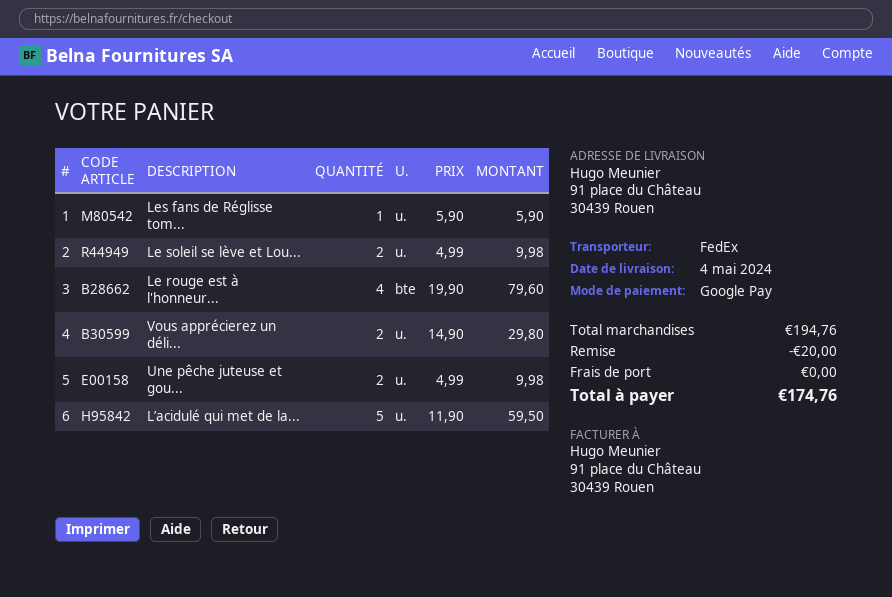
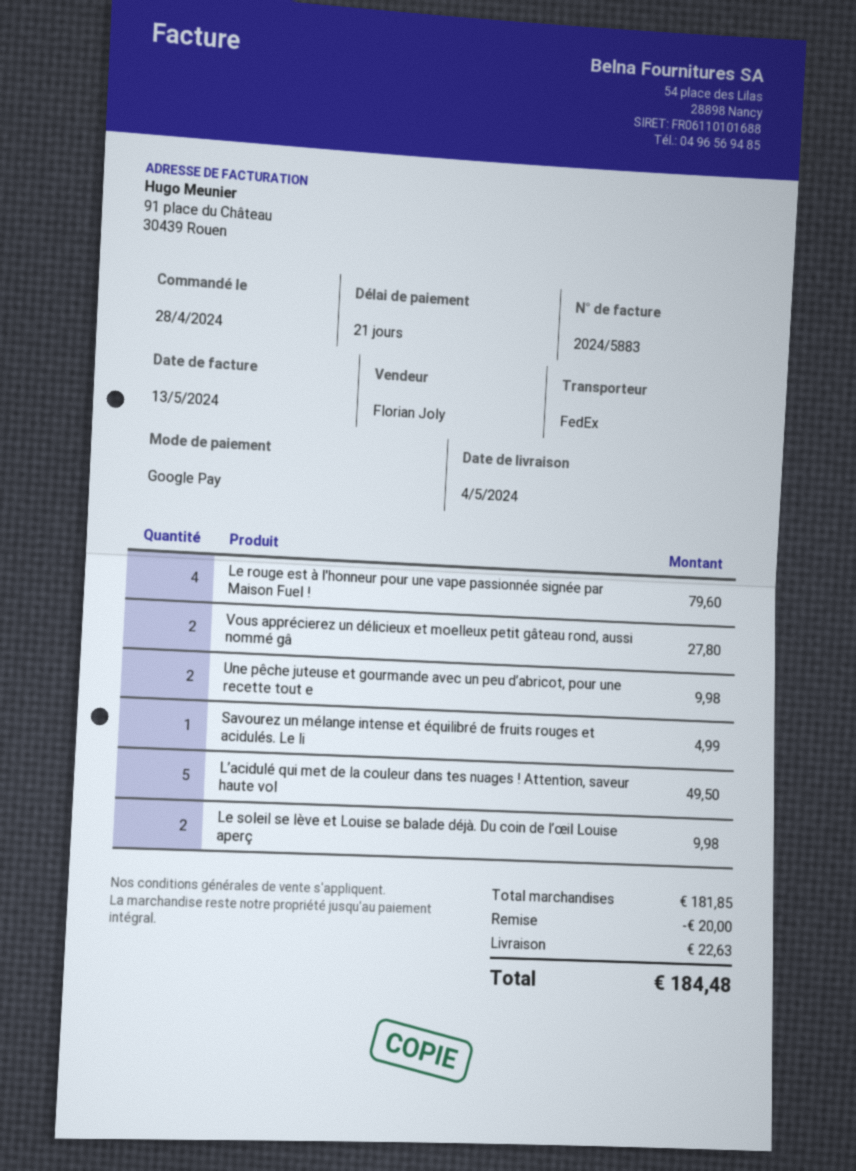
Les fans de Réglisse tom...: 1 for 5.90 -> none
Vous apprécierez un déli...: 2 for 29.80 -> 2 for 27.80
L’acidulé qui met de la...: 5 for 59.50 -> 5 for 49.50
Savourez un mélange intense et équilibré de fruits rouges et acidulés. Le li: none -> 1 for 4.99
subtotal: 194.76 -> 181.85
shipping: 0.00 -> 22.63
total: 174.76 -> 184.48

